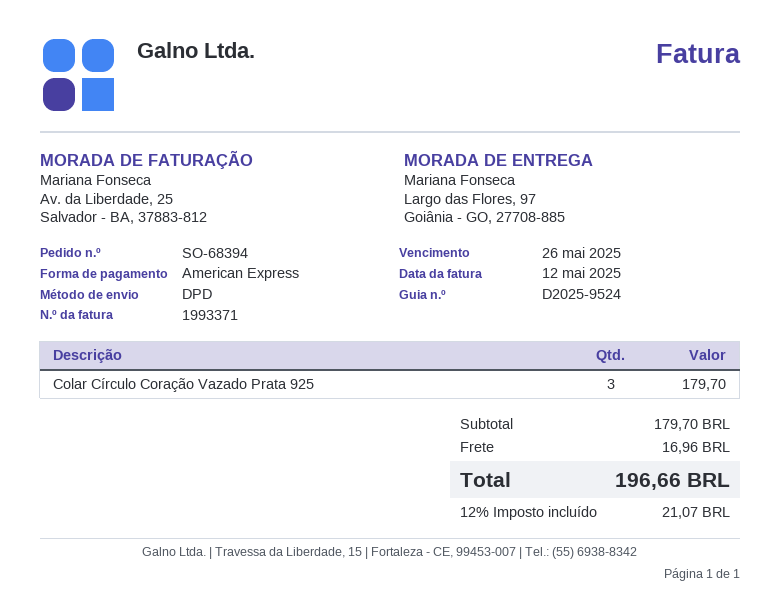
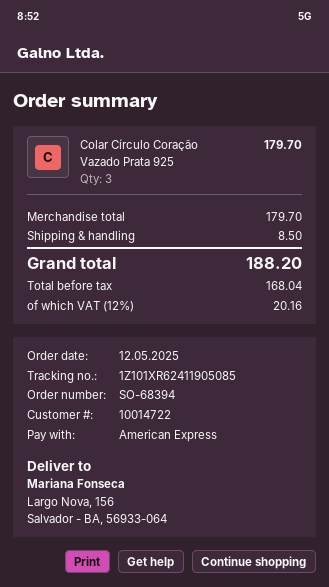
ship to: Largo das Flores, 97, Goiânia - GO, 27708-885 -> Largo Nova, 156, Salvador - BA, 56933-064
shipping: 16.96 -> 8.50
tax: 12% = 21.07 -> 12% = 20.16
total: 196.66 -> 188.20

